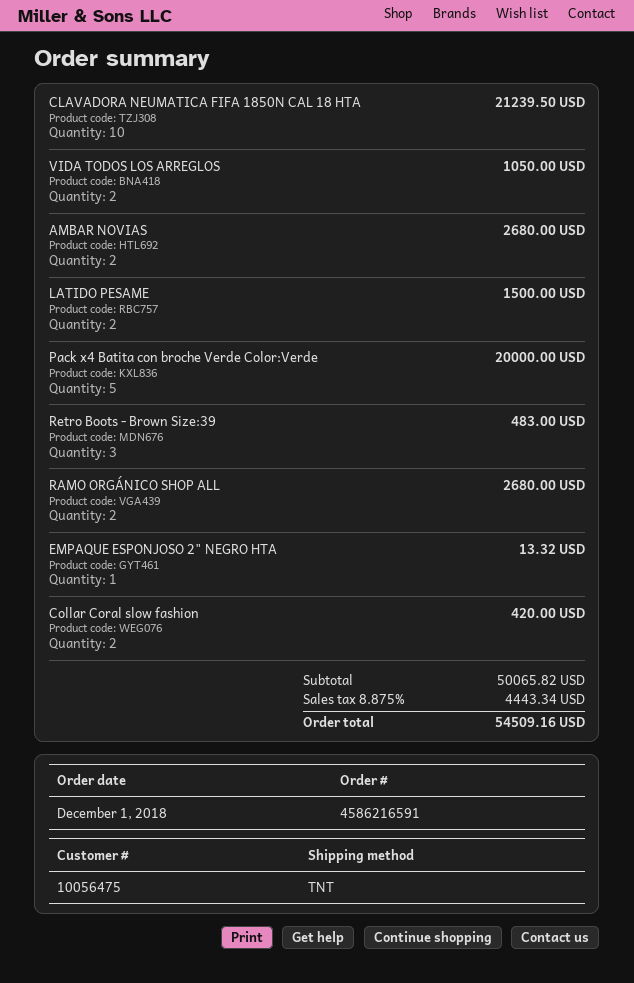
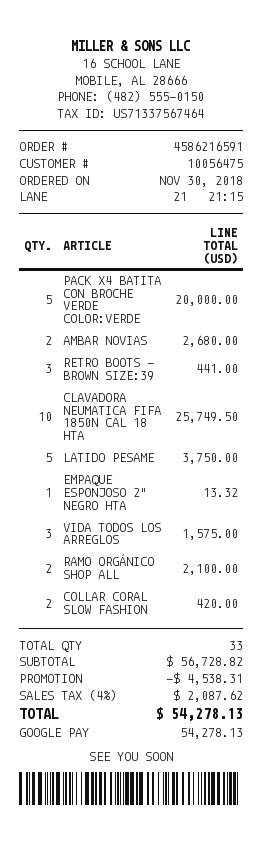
order date: 2018-12-01 -> 2018-11-30
CLAVADORA NEUMATICA FIFA 1850N CAL 18 HTA: 10 for 21239.50 -> 10 for 25749.50
VIDA TODOS LOS ARREGLOS: 2 for 1050.00 -> 3 for 1575.00
LATIDO PESAME: 2 for 1500.00 -> 5 for 3750.00
Retro Boots - Brown Size:39: 3 for 483.00 -> 3 for 441.00
RAMO ORGÁNICO SHOP ALL: 2 for 2680.00 -> 2 for 2100.00
subtotal: 50065.82 -> 56728.82
discount: none -> 4538.31
tax: 8.875% = 4443.34 -> 4% = 2087.62
total: 54509.16 -> 54278.13

